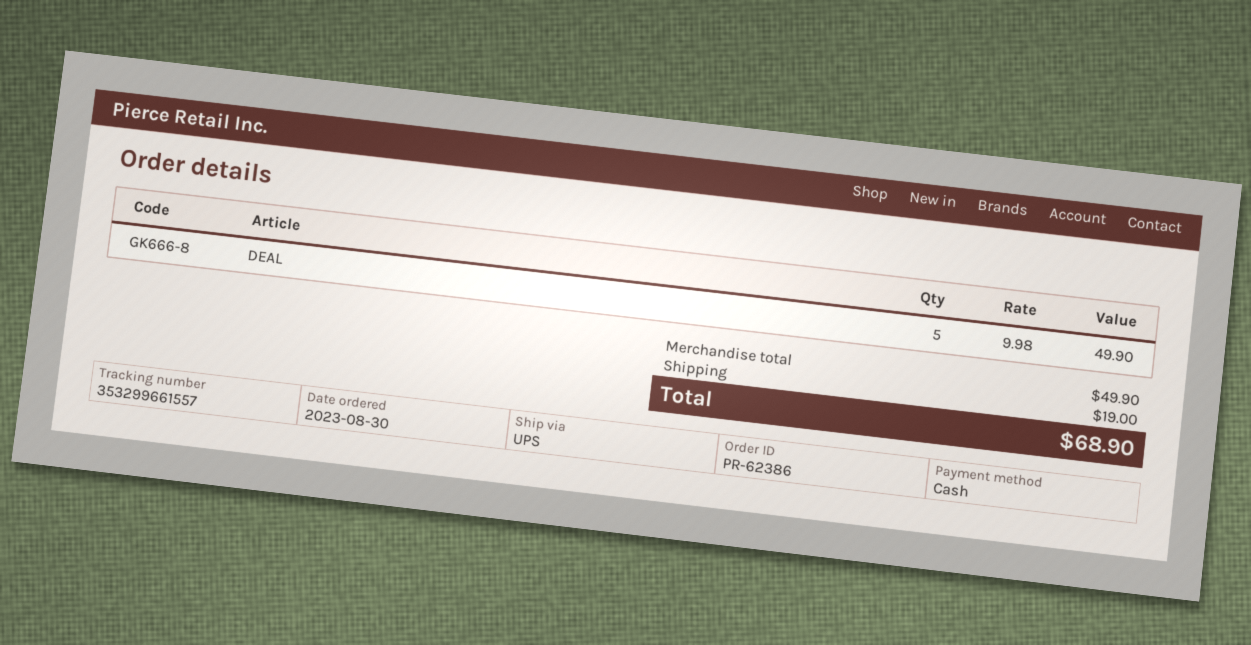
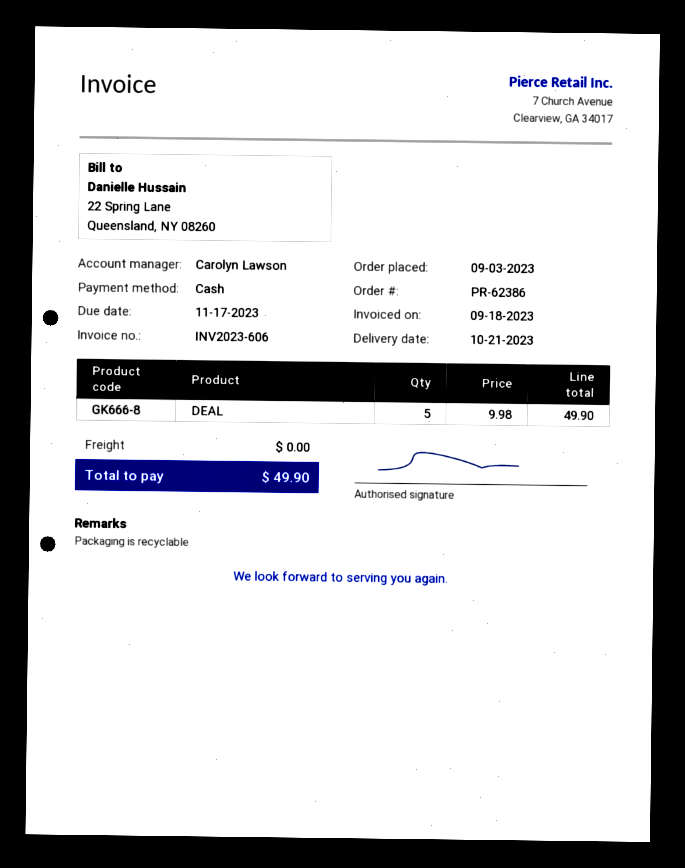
order date: 2023-08-30 -> 2023-09-03
shipping: 19.00 -> 0.00
total: 68.90 -> 49.90

